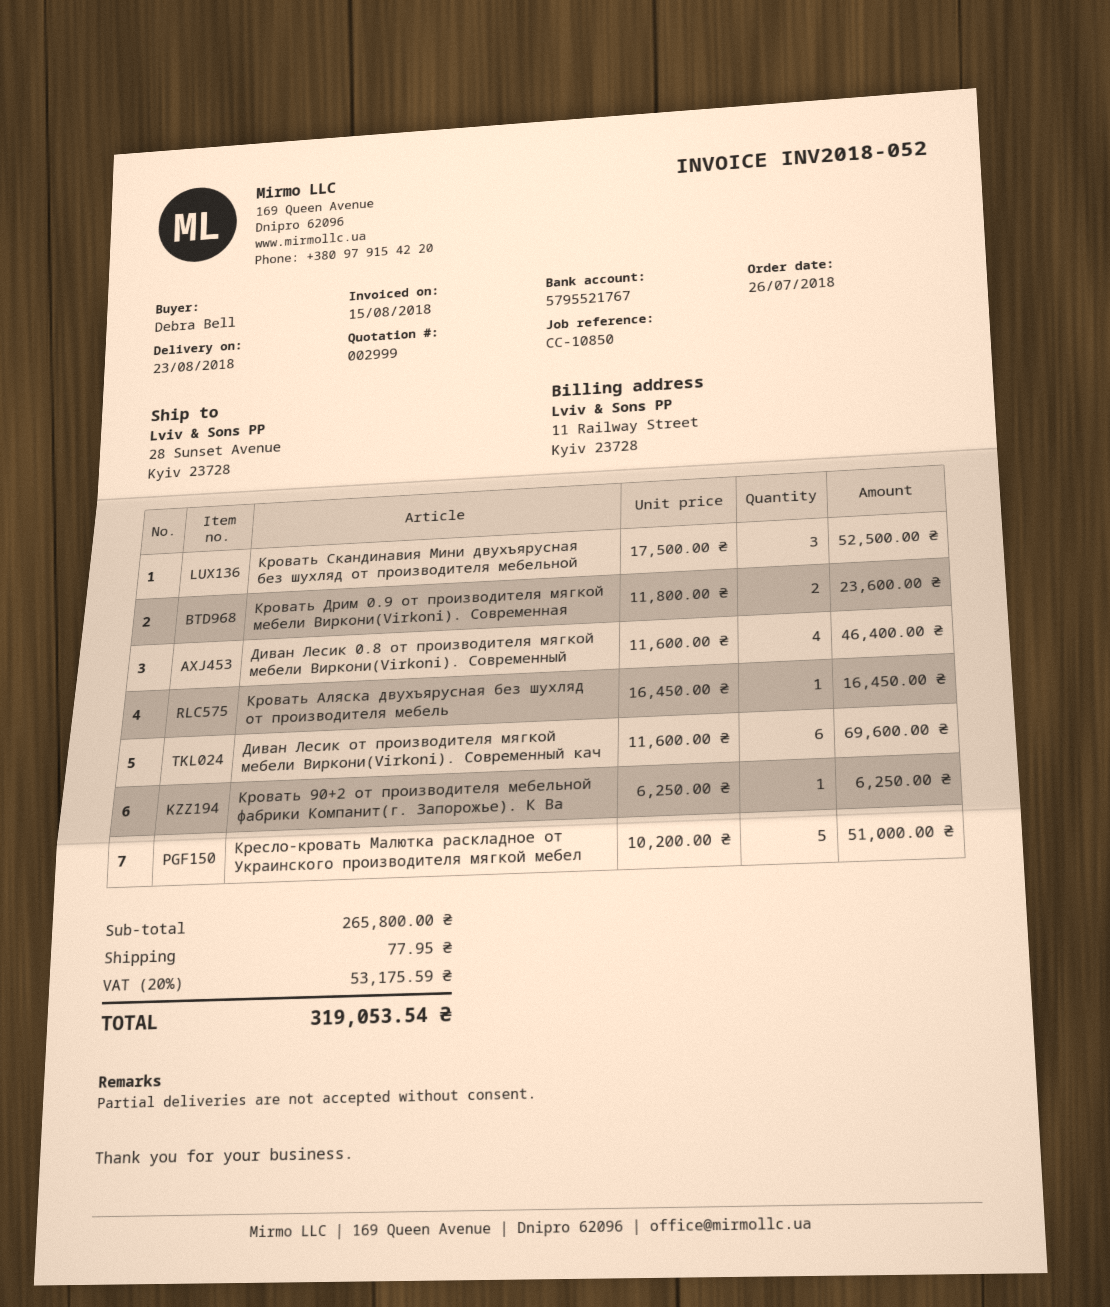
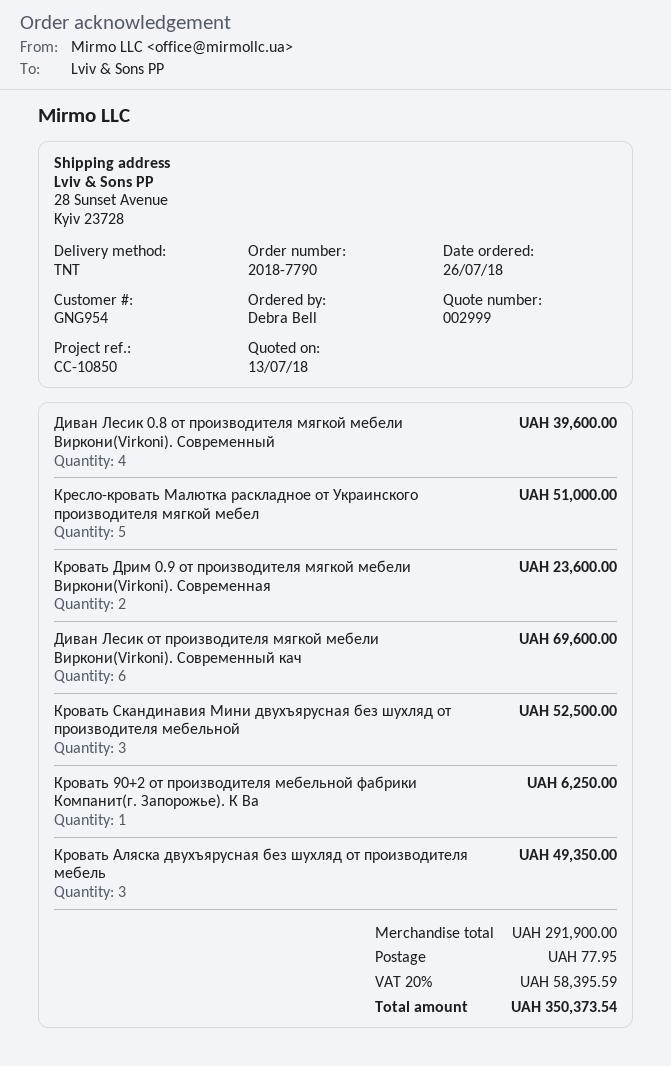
Диван Лесик 0.8 от производителя мягкой мебели Виркони(Virkoni). Современный: 4 for 46400.00 -> 4 for 39600.00
Кровать Аляска двухъярусная без шухляд от производителя мебель: 1 for 16450.00 -> 3 for 49350.00
subtotal: 265800.00 -> 291900.00
tax: 20% = 53175.59 -> 20% = 58395.59
total: 319053.54 -> 350373.54

